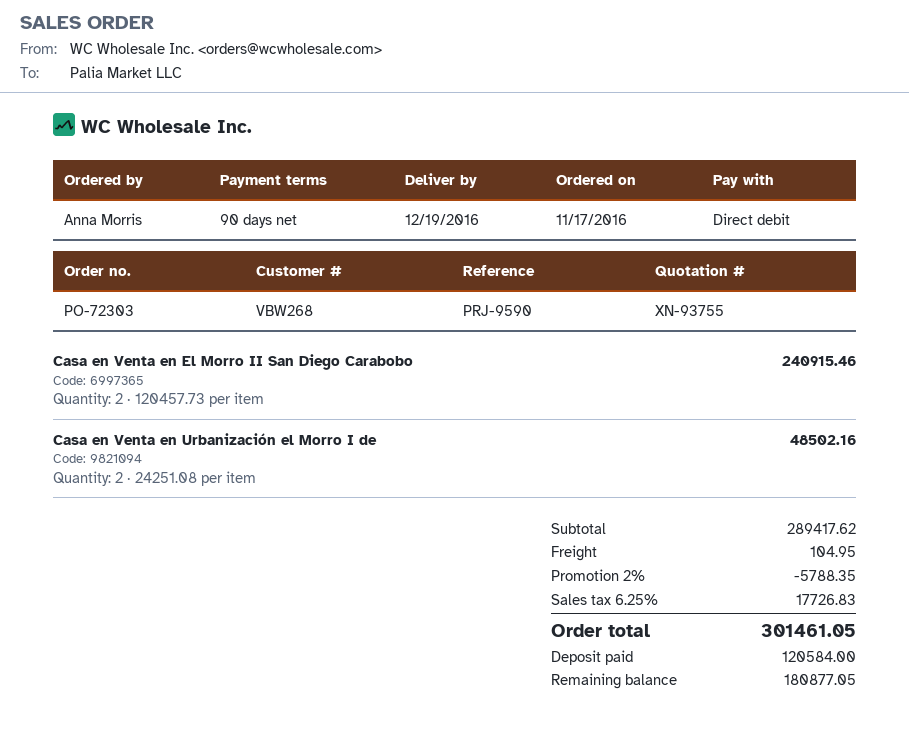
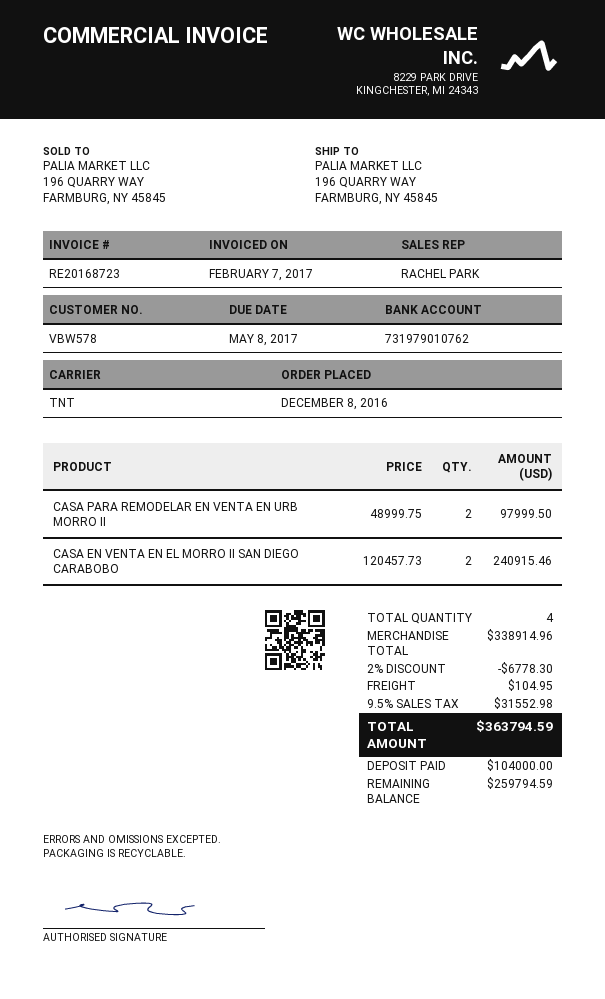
order date: 2016-11-17 -> 2016-12-08
customer number: VBW268 -> VBW578
Casa en Venta en Urbanización el Morro I de: 2 x 24251.08 = 48502.16 -> none
CASA PARA REMODELAR EN VENTA EN URB MORRO II: none -> 2 x 48999.75 = 97999.50
subtotal: 289417.62 -> 338914.96
discount: 2% = 5788.35 -> 2% = 6778.30
tax: 6.25% = 17726.83 -> 9.5% = 31552.98
total: 301461.05 -> 363794.59
deposit: 120584.00 -> 104000.00
balance: 180877.05 -> 259794.59

